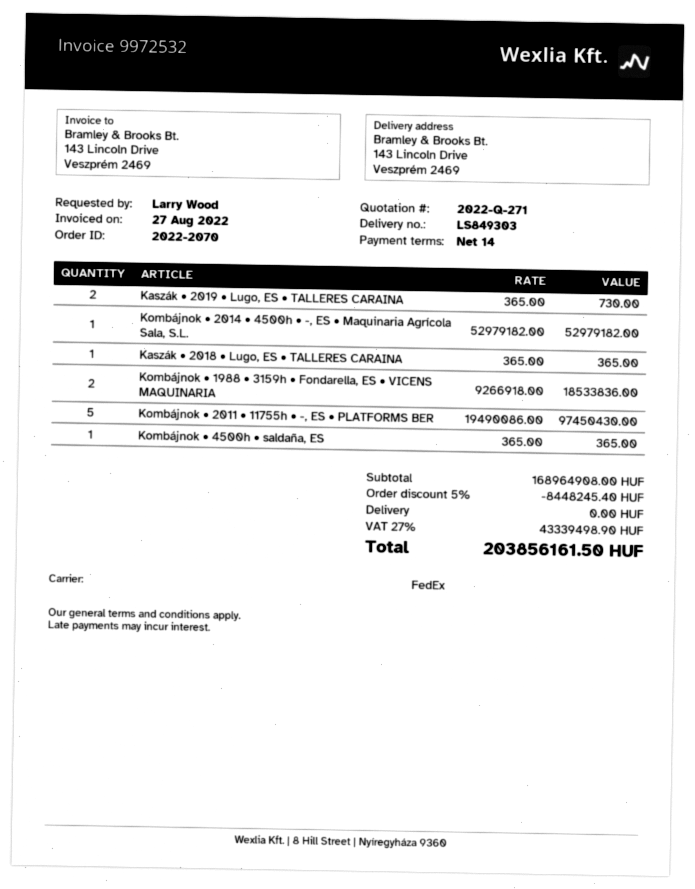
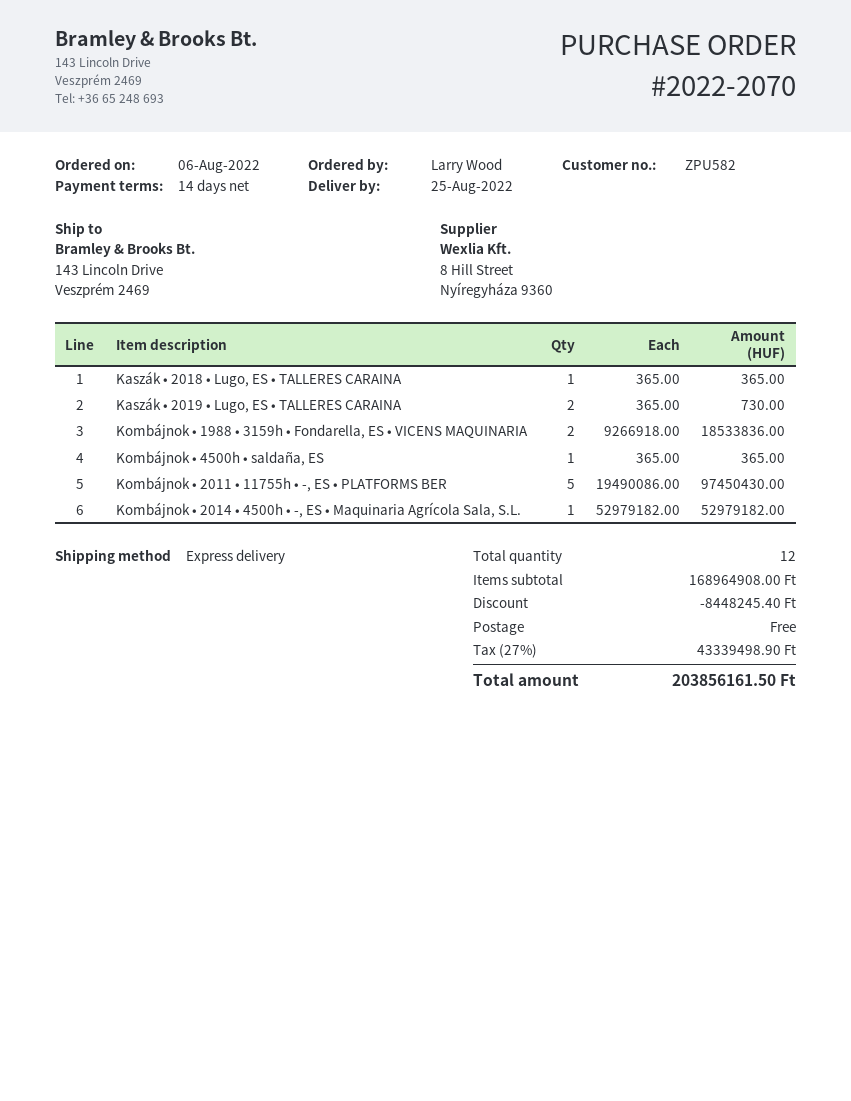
shipping method: FedEx -> express

